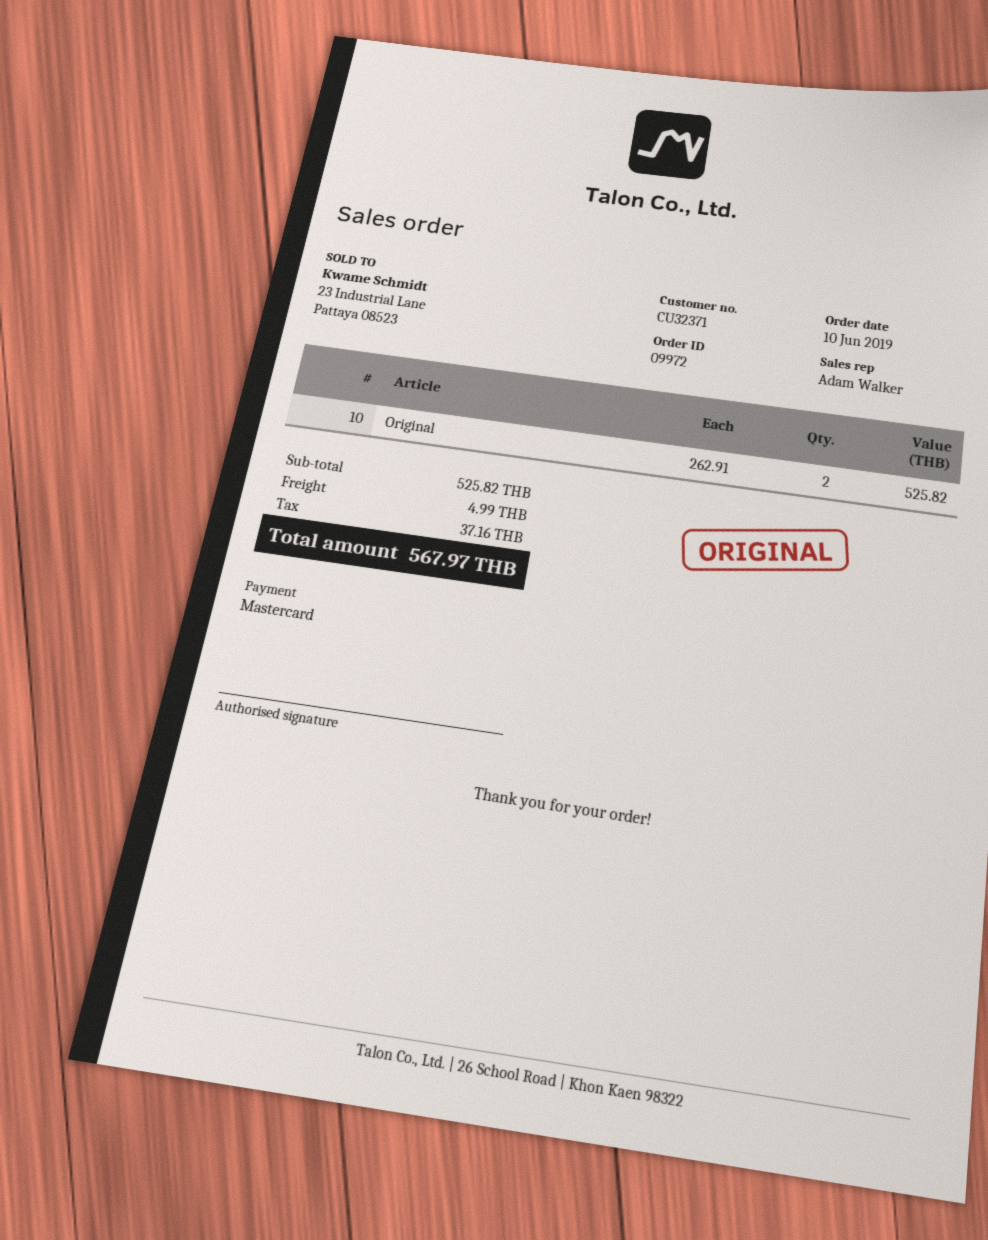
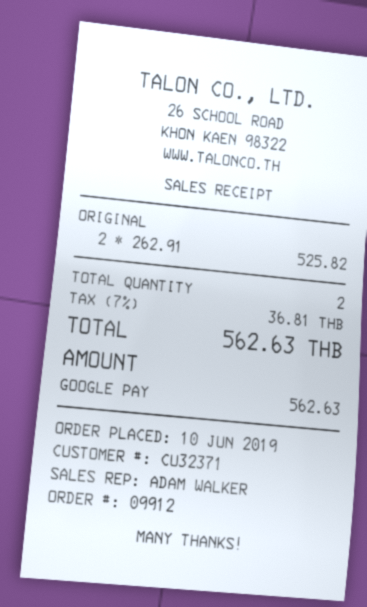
order number: 09972 -> 09912
payment method: Mastercard -> Google Pay
shipping: 4.99 -> none
tax: 37.16 -> 36.81
total: 567.97 -> 562.63

